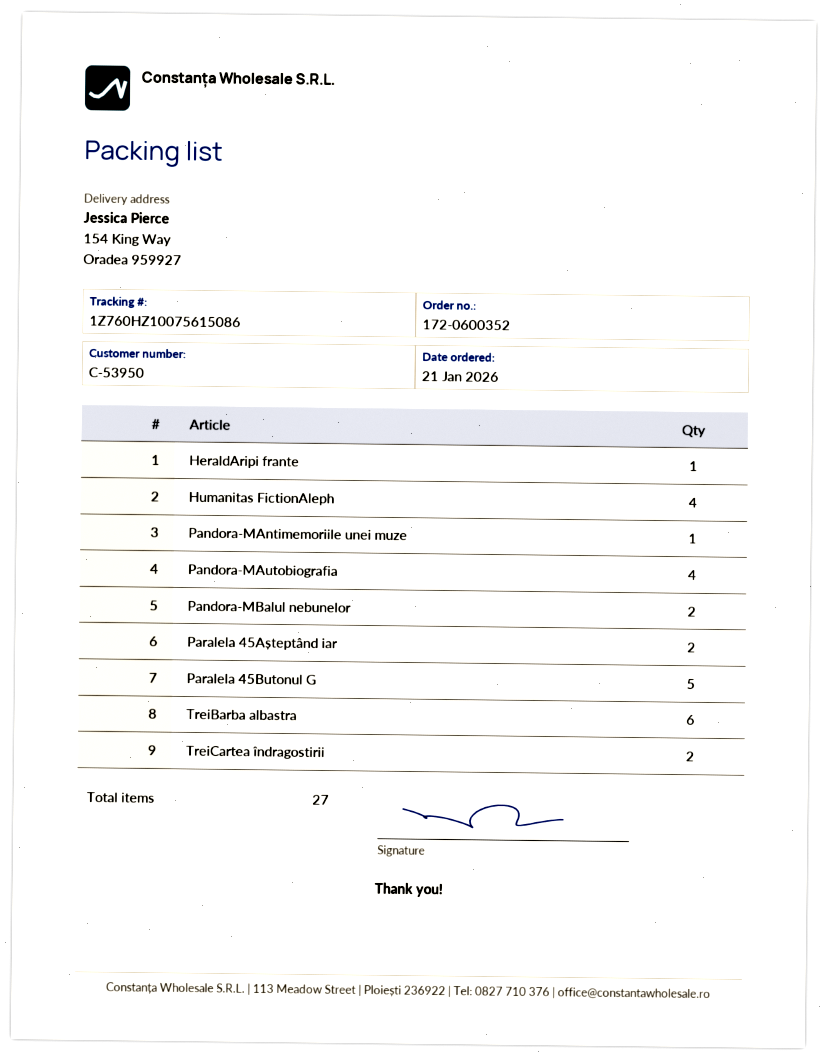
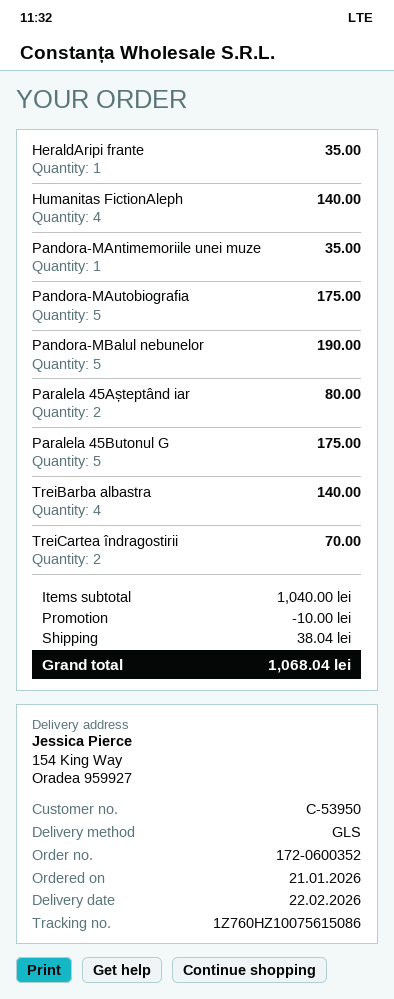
Pandora-MAutobiografia: 4 -> 5
Pandora-MBalul nebunelor: 2 -> 5
TreiBarba albastra: 6 -> 4

